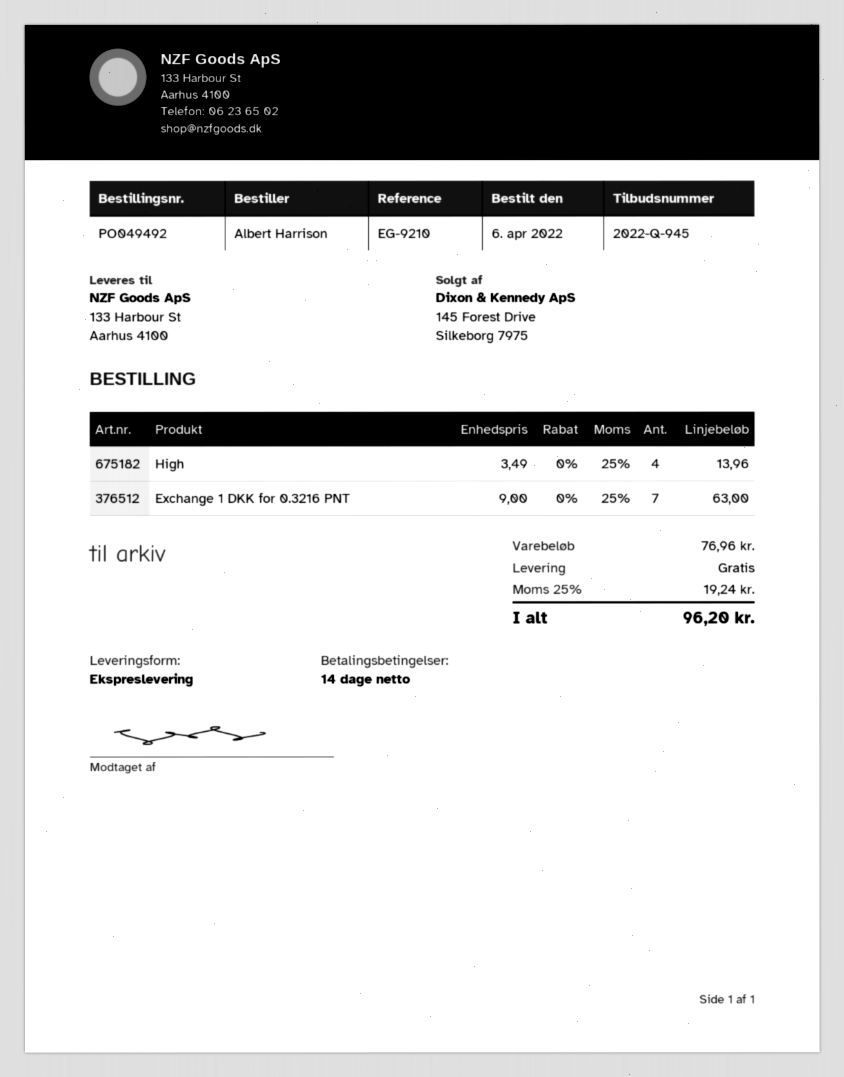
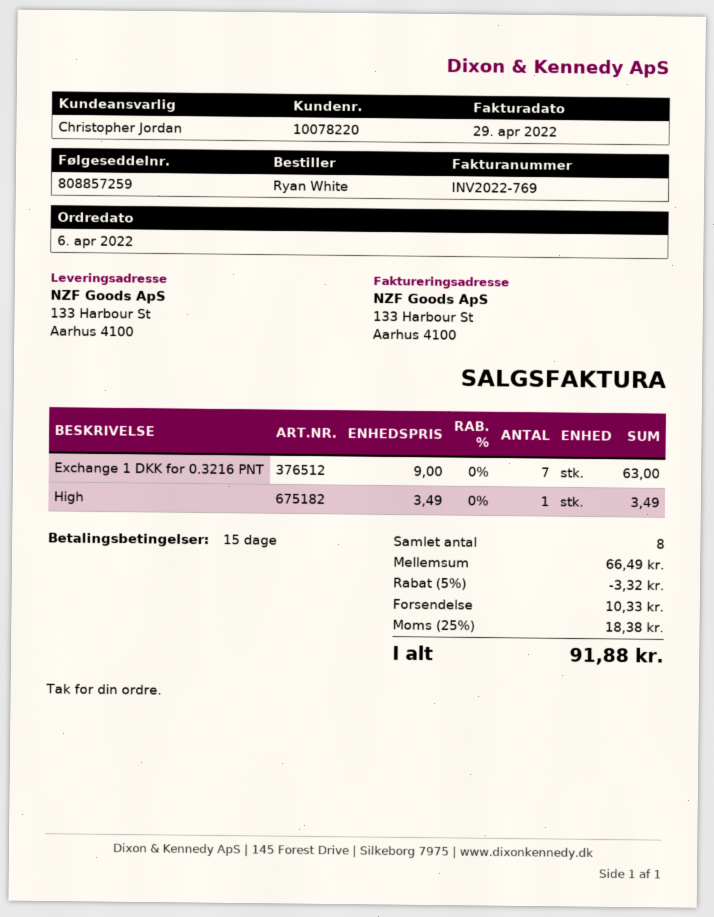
payment terms: 14 days -> 15 days
ordered by: Albert Harrison -> Ryan White
High: 4 x 3.49 = 13.96 -> 1 x 3.49 = 3.49
subtotal: 76.96 -> 66.49
discount: none -> 5% = 3.32
shipping: 0.00 -> 10.33
tax: 25% = 19.24 -> 25% = 18.38
total: 96.20 -> 91.88

